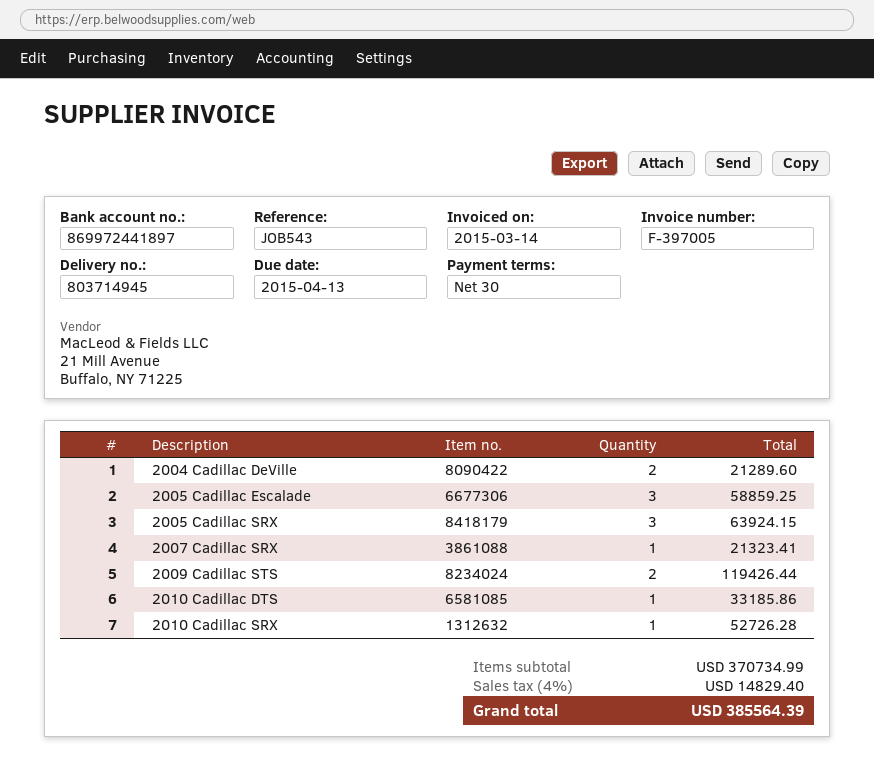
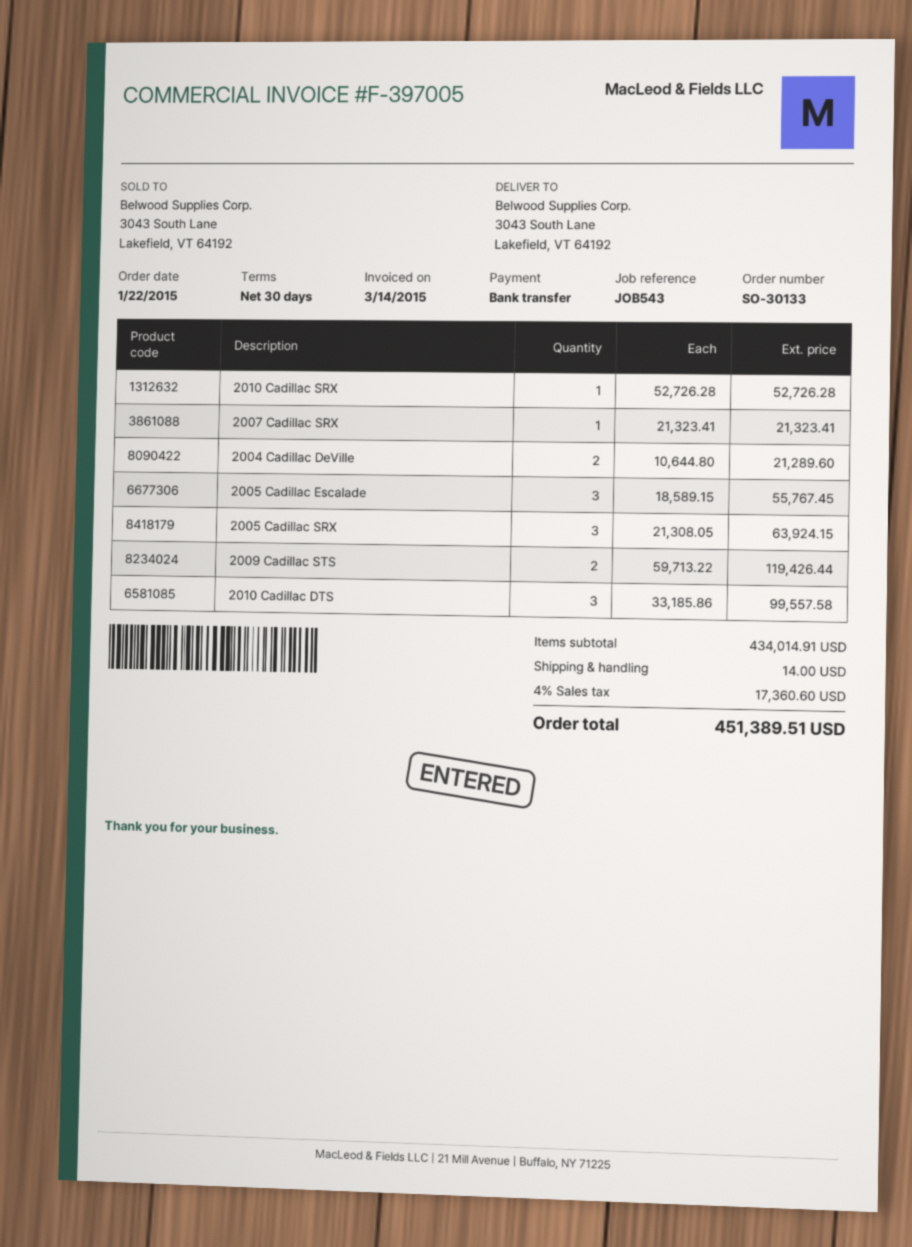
2005 Cadillac Escalade: 3 for 58859.25 -> 3 for 55767.45
2010 Cadillac DTS: 1 for 33185.86 -> 3 for 99557.58
subtotal: 370734.99 -> 434014.91
shipping: none -> 14.00
tax: 4% = 14829.40 -> 4% = 17360.60
total: 385564.39 -> 451389.51

